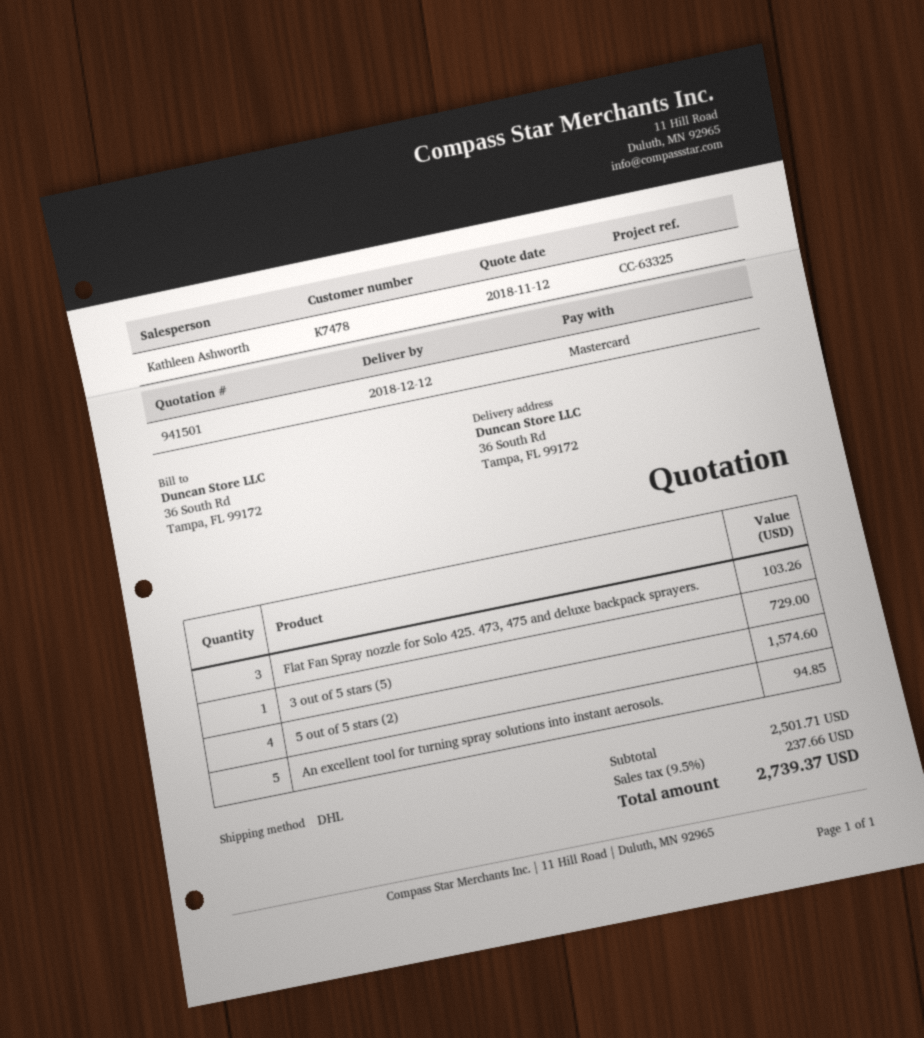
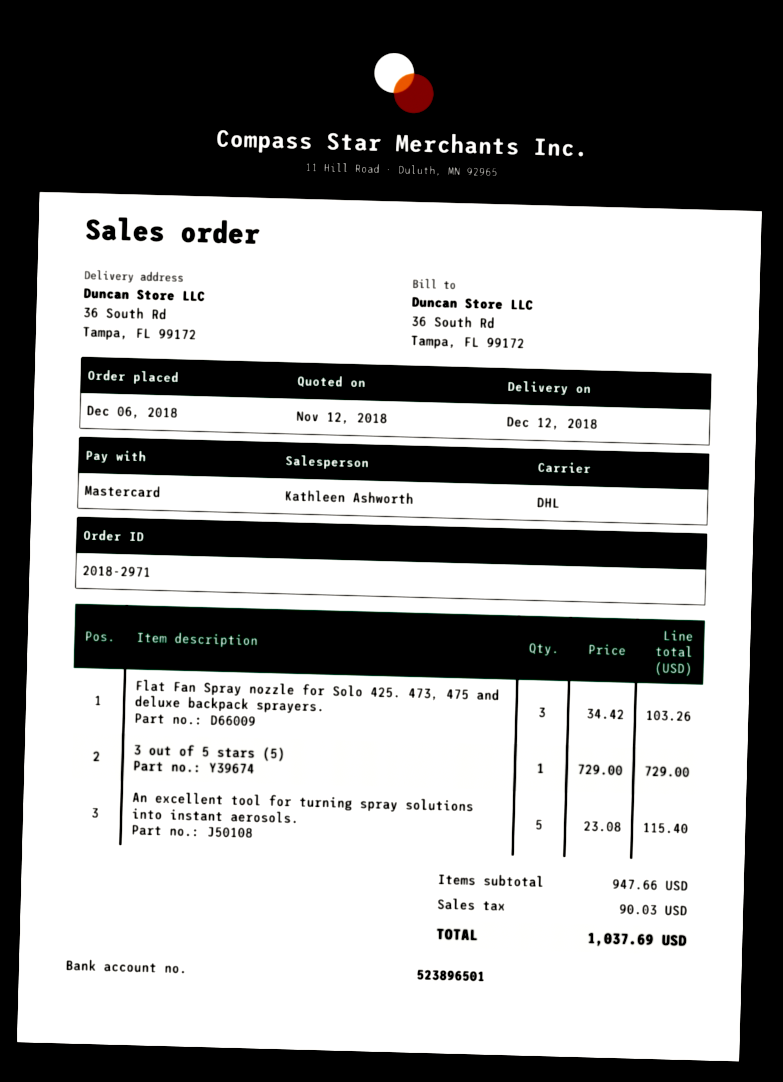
5 out of 5 stars (2): 4 for 1574.60 -> none
An excellent tool for turning spray solutions into instant aerosols.: 5 for 94.85 -> 5 for 115.40
subtotal: 2501.71 -> 947.66
tax: 237.66 -> 90.03
total: 2739.37 -> 1037.69

